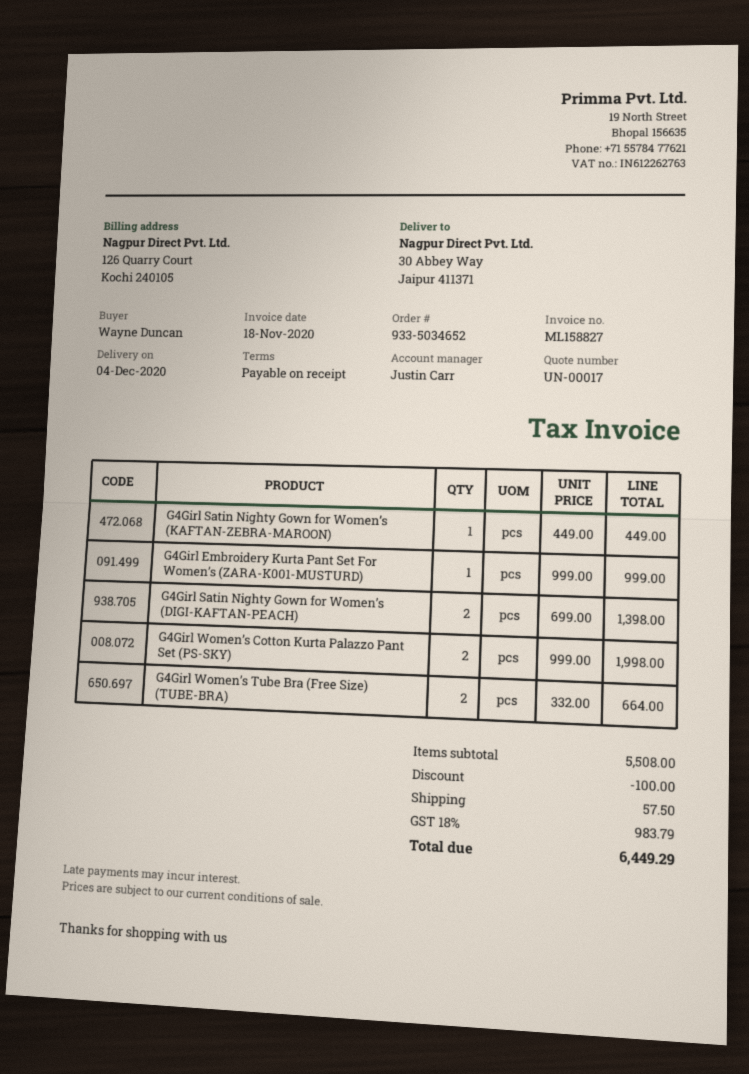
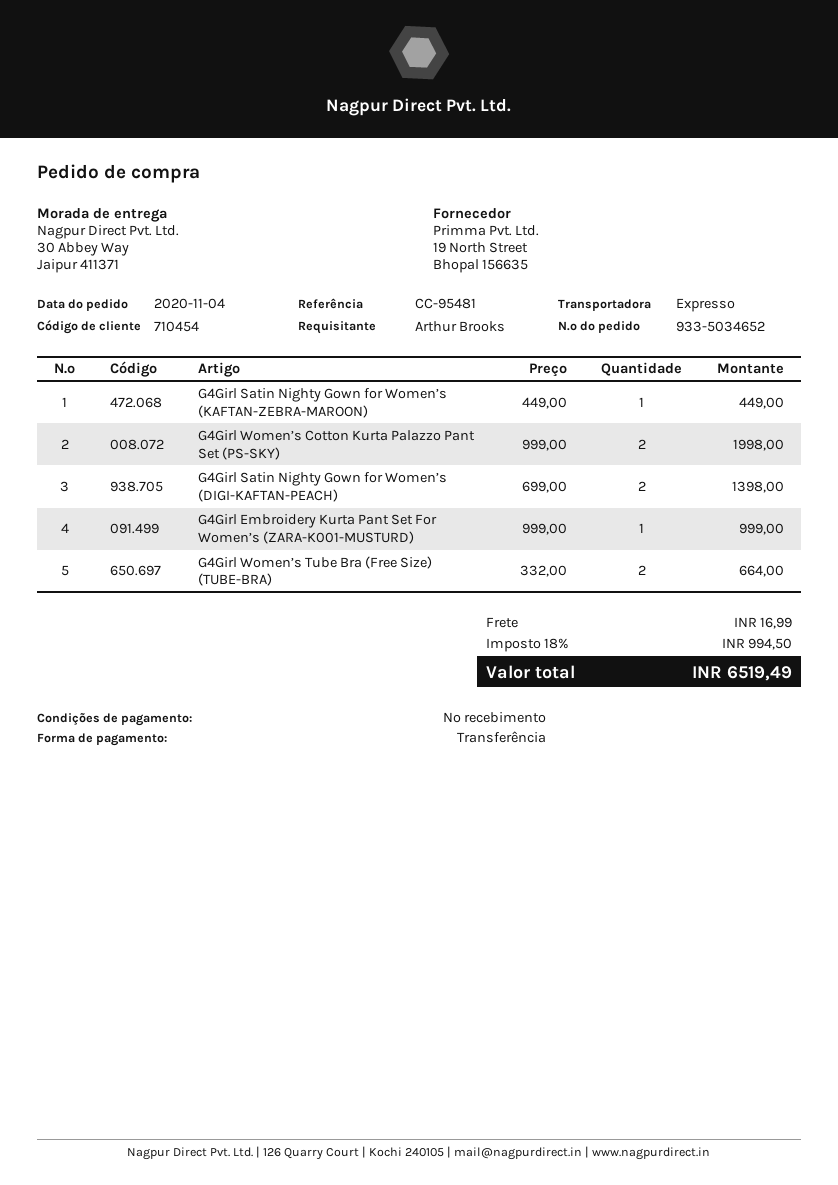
ordered by: Wayne Duncan -> Arthur Brooks
discount: 100.00 -> none
shipping: 57.50 -> 16.99
tax: 18% = 983.79 -> 18% = 994.50
total: 6449.29 -> 6519.49

